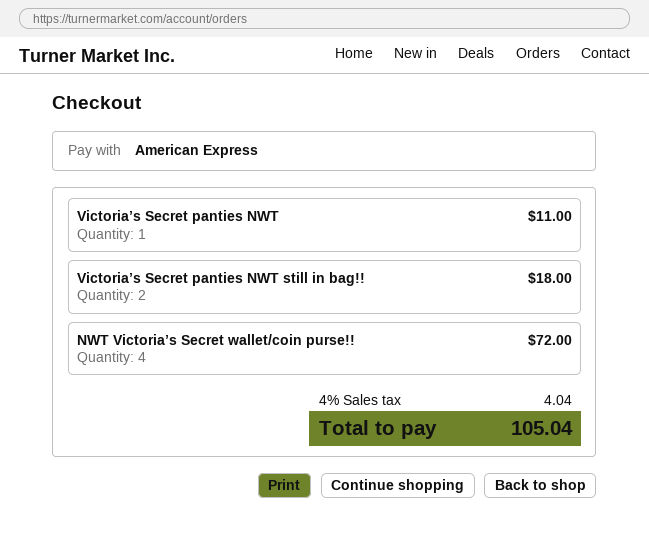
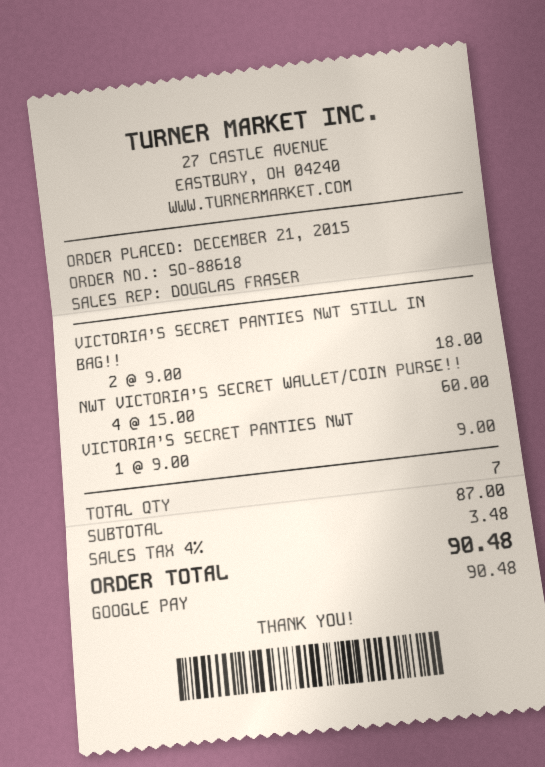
payment method: American Express -> Google Pay
Victoria’s Secret panties NWT: 1 for 11.00 -> 1 for 9.00
NWT Victoria’s Secret wallet/coin purse!!: 4 for 72.00 -> 4 for 60.00
tax: 4% = 4.04 -> 4% = 3.48
total: 105.04 -> 90.48

